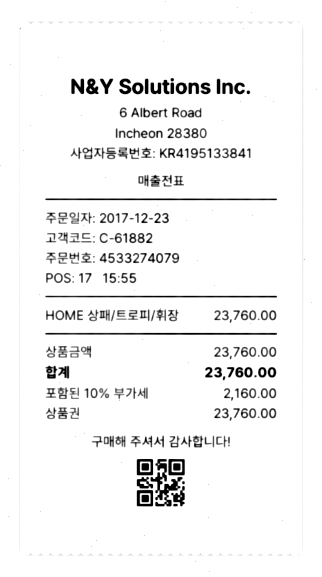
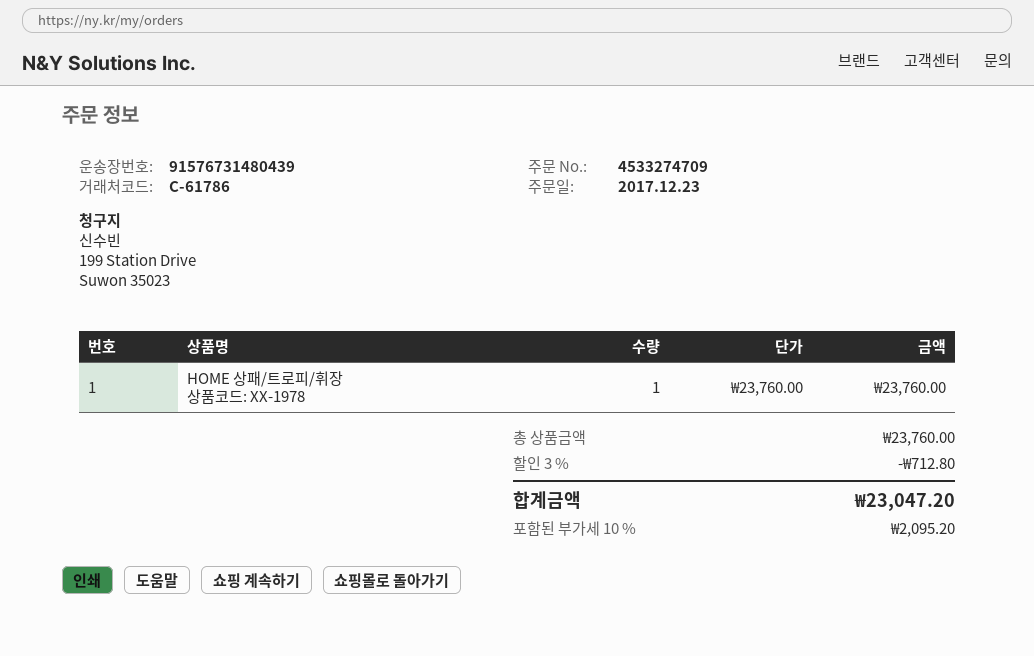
order number: 4533274079 -> 4533274709
customer number: C-61882 -> C-61786
discount: none -> 3% = 712.80
tax: 10% = 2160.00 -> 10% = 2095.20
total: 23760.00 -> 23047.20

